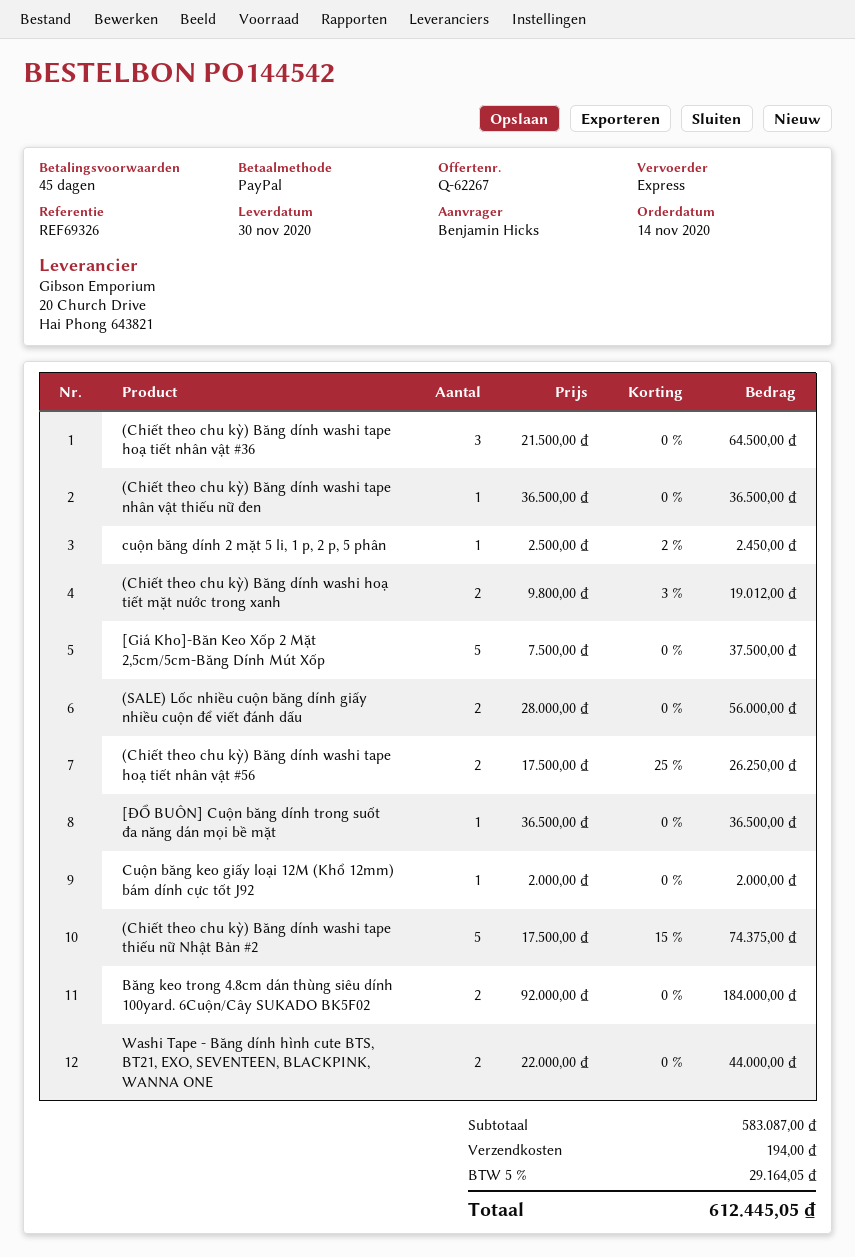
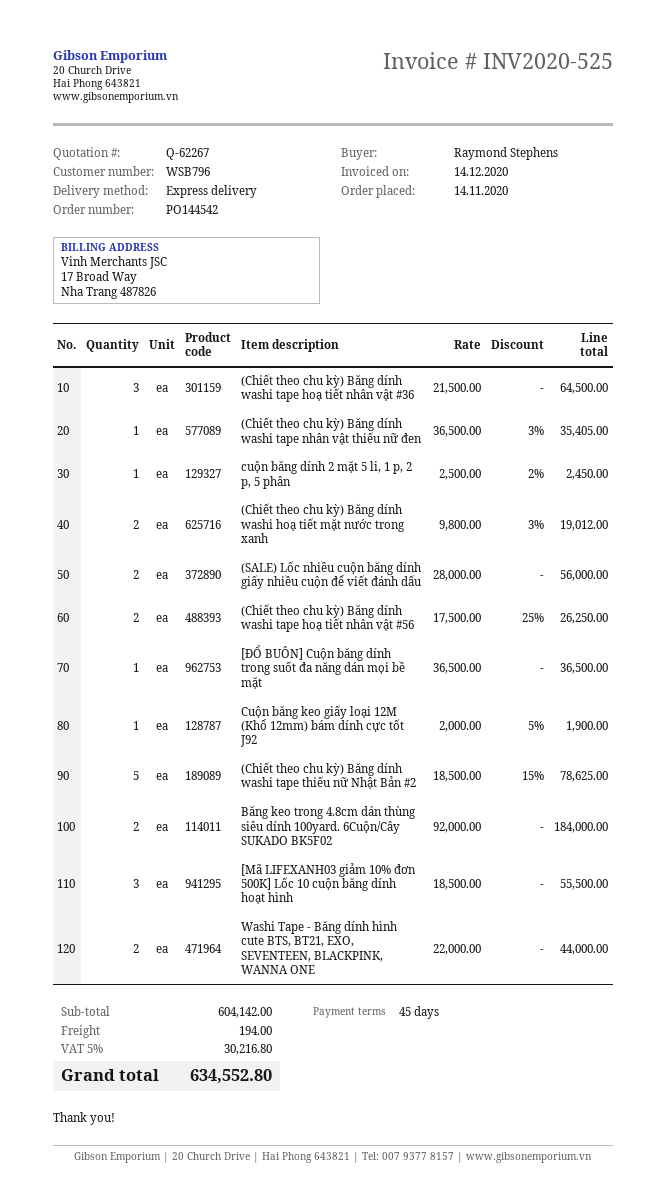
ordered by: Benjamin Hicks -> Raymond Stephens
(Chiết theo chu kỳ) Băng dính washi tape nhân vật thiếu nữ đen: 1 x 36500.00 = 36500.00 -> 1 x 36500.00 - 3% = 35405.00
[Giá Kho]-Băn Keo Xốp 2 Mặt 2,5cm/5cm-Băng Dính Mút Xốp: 5 x 7500.00 = 37500.00 -> none
Cuộn băng keo giấy loại 12M (Khổ 12mm) bám dính cực tốt J92: 1 x 2000.00 = 2000.00 -> 1 x 2000.00 - 5% = 1900.00
(Chiết theo chu kỳ) Băng dính washi tape thiếu nữ Nhật Bản #2: 5 x 17500.00 - 15% = 74375.00 -> 5 x 18500.00 - 15% = 78625.00
[Mã LIFEXANH03 giảm 10% đơn 500K] Lốc 10 cuộn băng dính hoạt hình: none -> 3 x 18500.00 = 55500.00
subtotal: 583087.00 -> 604142.00
tax: 5% = 29164.05 -> 5% = 30216.80
total: 612445.05 -> 634552.80

